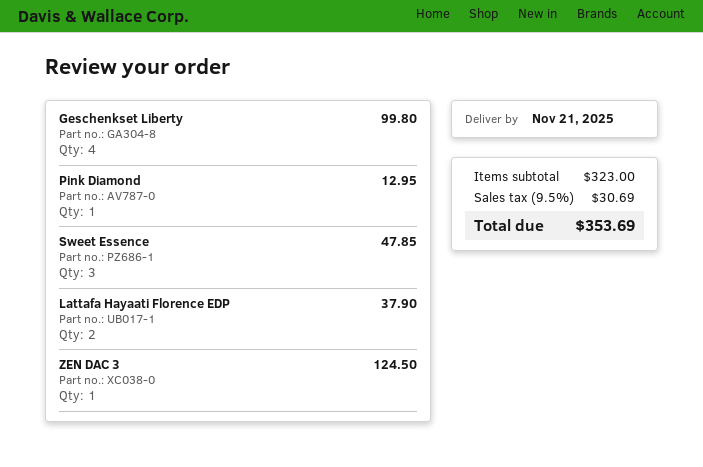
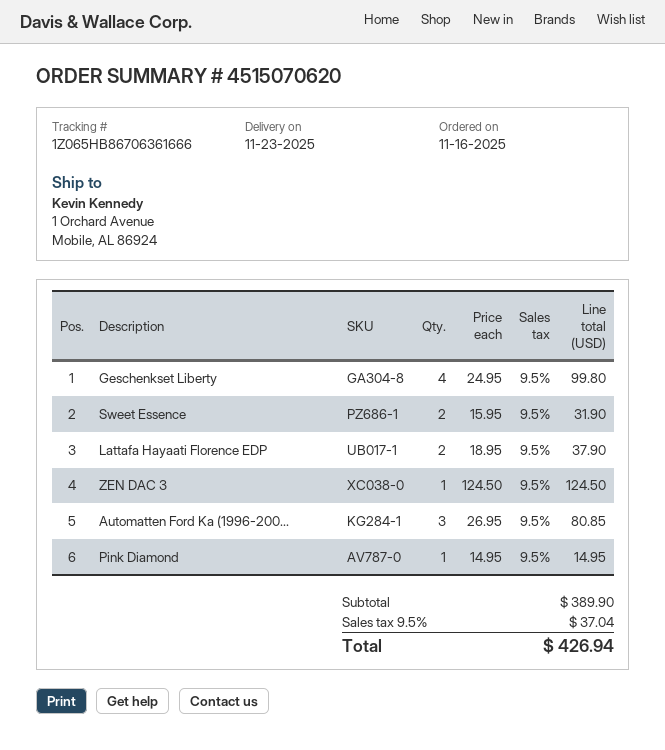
delivery date: 2025-11-21 -> 2025-11-23
Pink Diamond: 1 for 12.95 -> 1 for 14.95
Sweet Essence: 3 for 47.85 -> 2 for 31.90
Automatten Ford Ka (1996-200...: none -> 3 for 80.85
subtotal: 323.00 -> 389.90
tax: 9.5% = 30.69 -> 9.5% = 37.04
total: 353.69 -> 426.94

